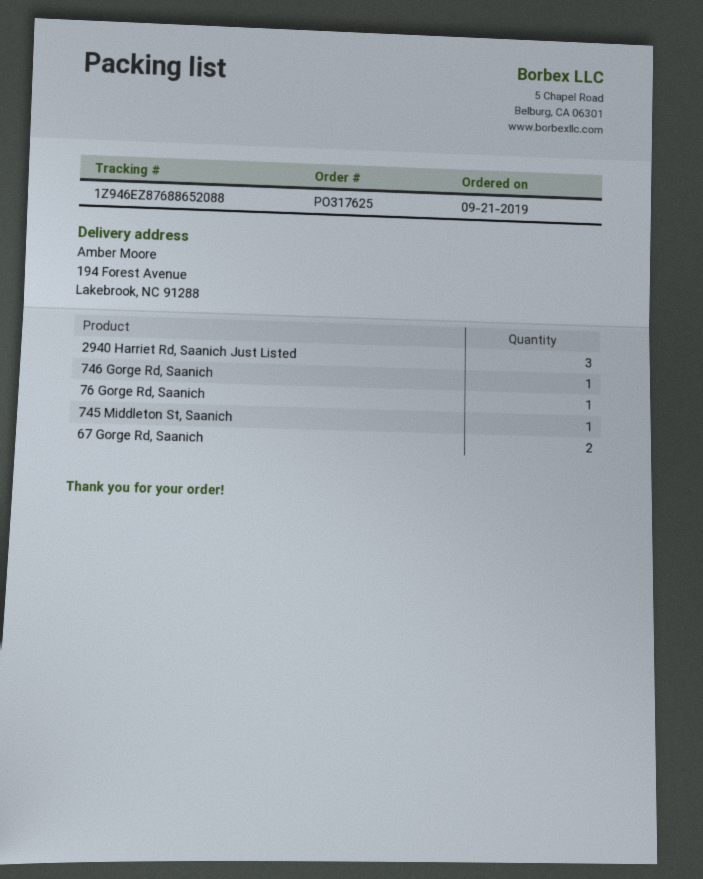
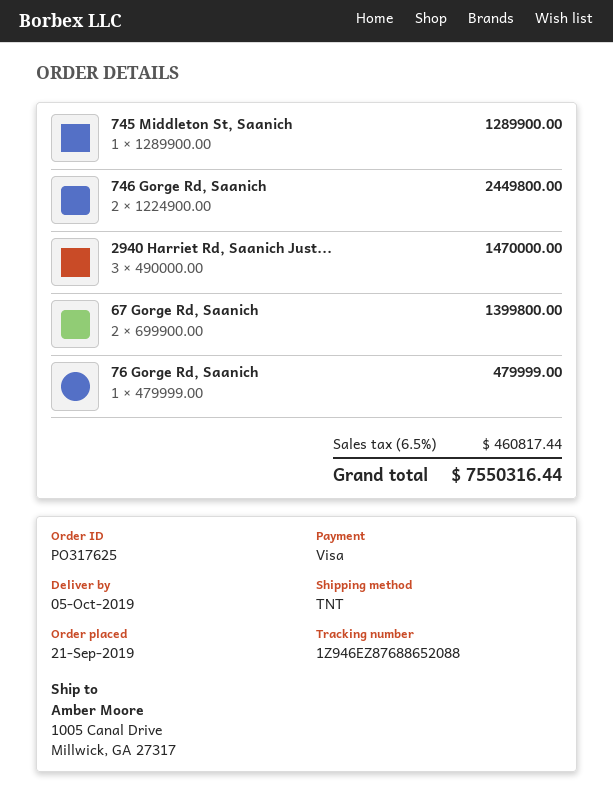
ship to: 194 Forest Avenue, Lakebrook, NC 91288 -> 1005 Canal Drive, Millwick, GA 27317
746 Gorge Rd, Saanich: 1 -> 2

